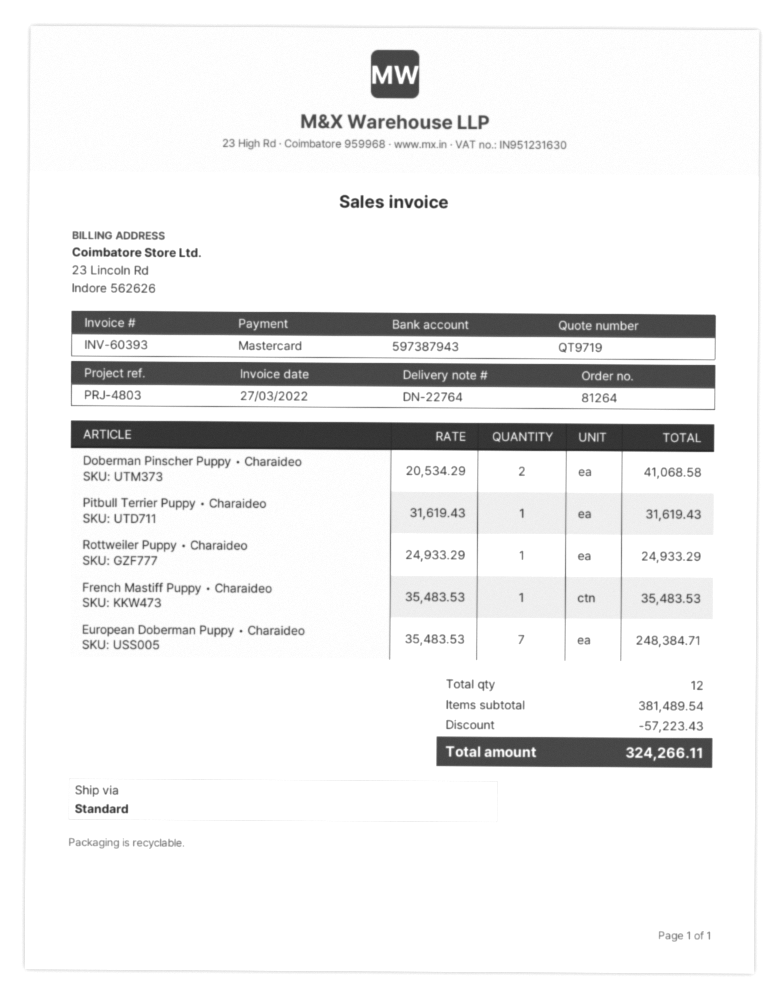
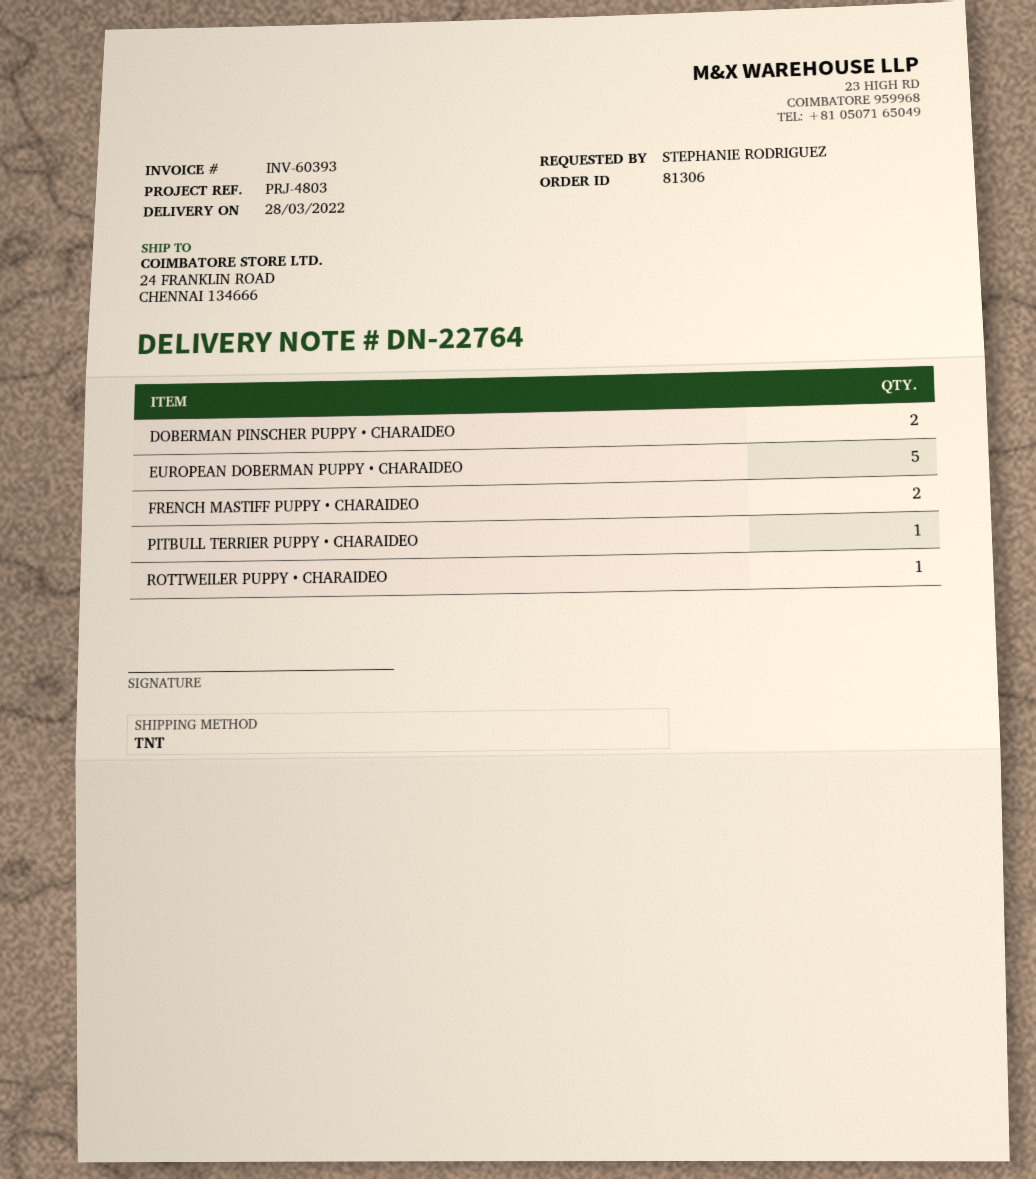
order number: 81264 -> 81306
shipping method: standard -> TNT
French Mastiff Puppy • Charaideo: 1 -> 2
European Doberman Puppy • Charaideo: 7 -> 5

